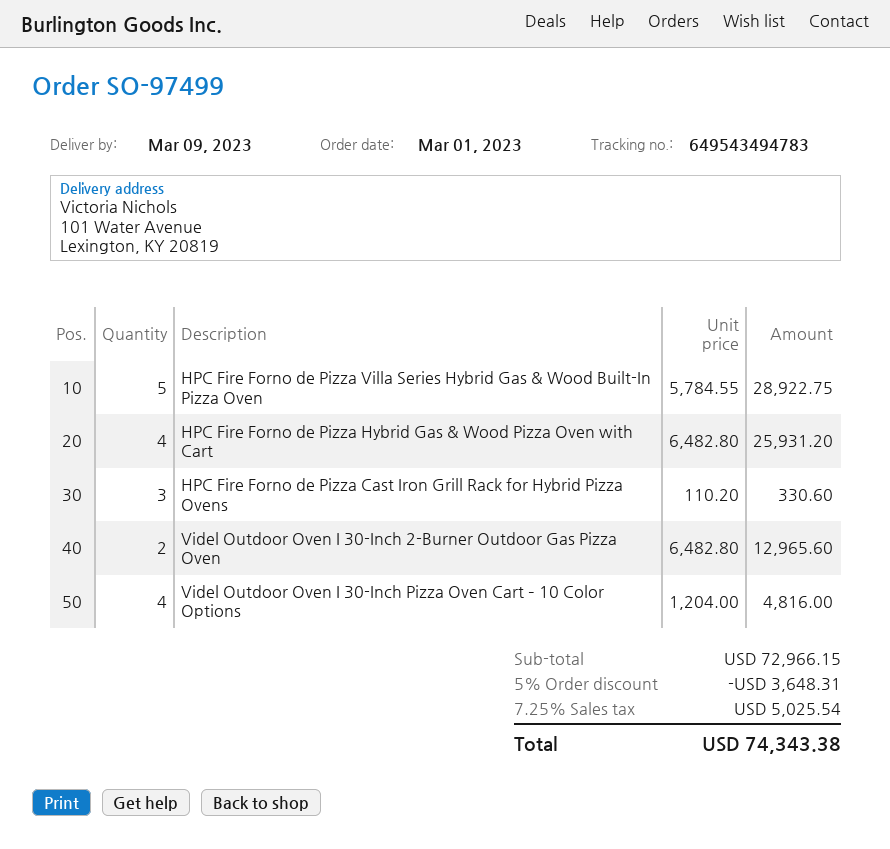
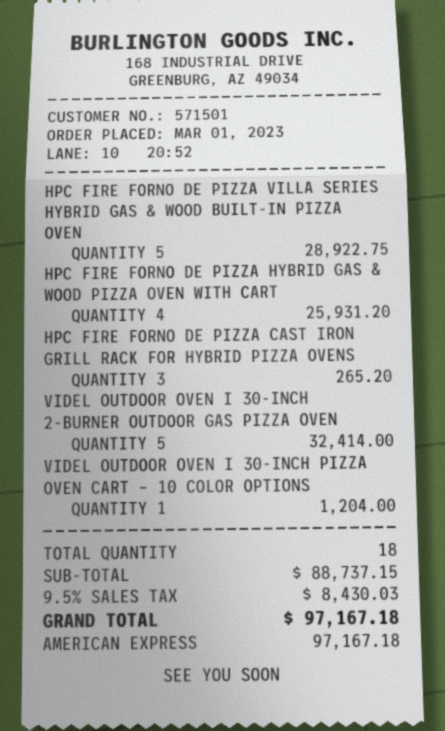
HPC Fire Forno de Pizza Cast Iron Grill Rack for Hybrid Pizza Ovens: 3 for 330.60 -> 3 for 265.20
Videl Outdoor Oven I 30-Inch 2-Burner Outdoor Gas Pizza Oven: 2 for 12965.60 -> 5 for 32414.00
Videl Outdoor Oven I 30-Inch Pizza Oven Cart – 10 Color Options: 4 for 4816.00 -> 1 for 1204.00
subtotal: 72966.15 -> 88737.15
discount: 5% = 3648.31 -> none
tax: 7.25% = 5025.54 -> 9.5% = 8430.03
total: 74343.38 -> 97167.18

